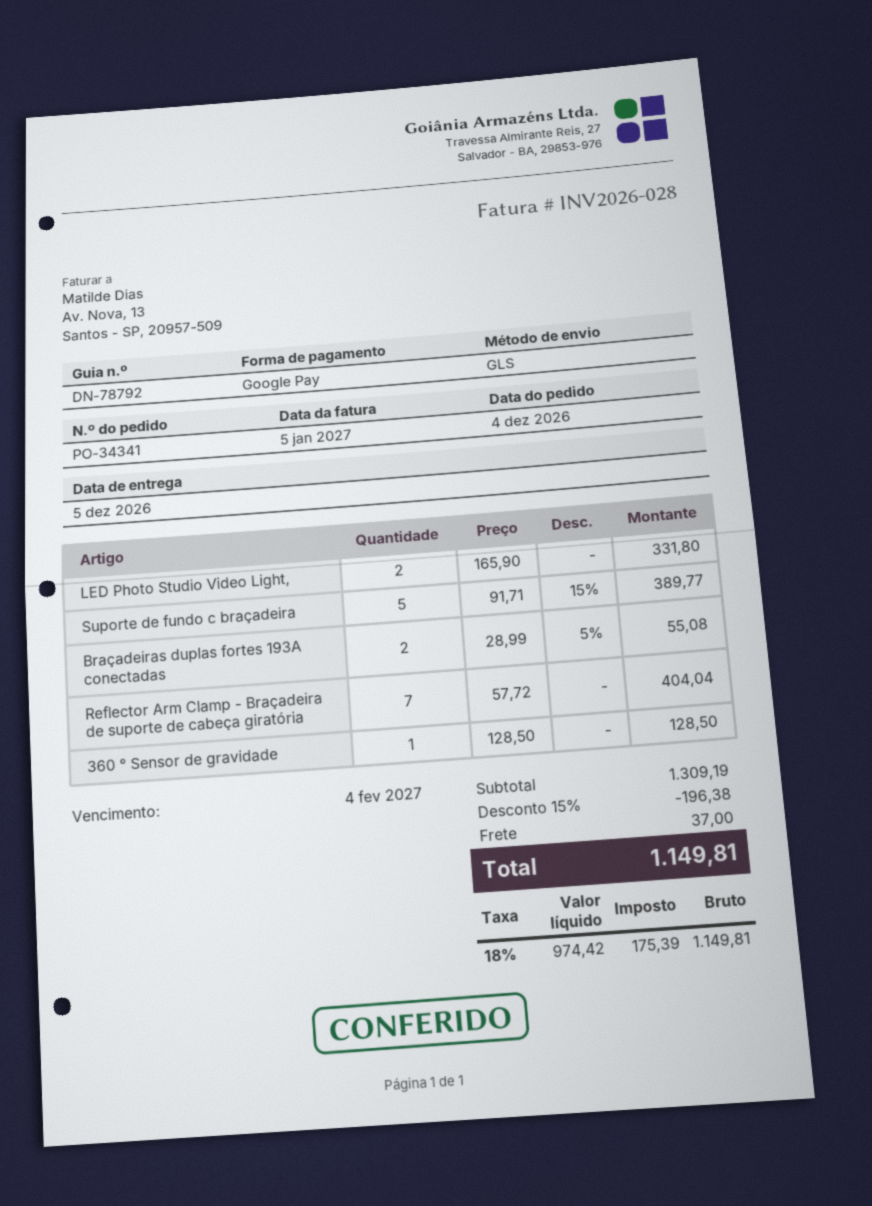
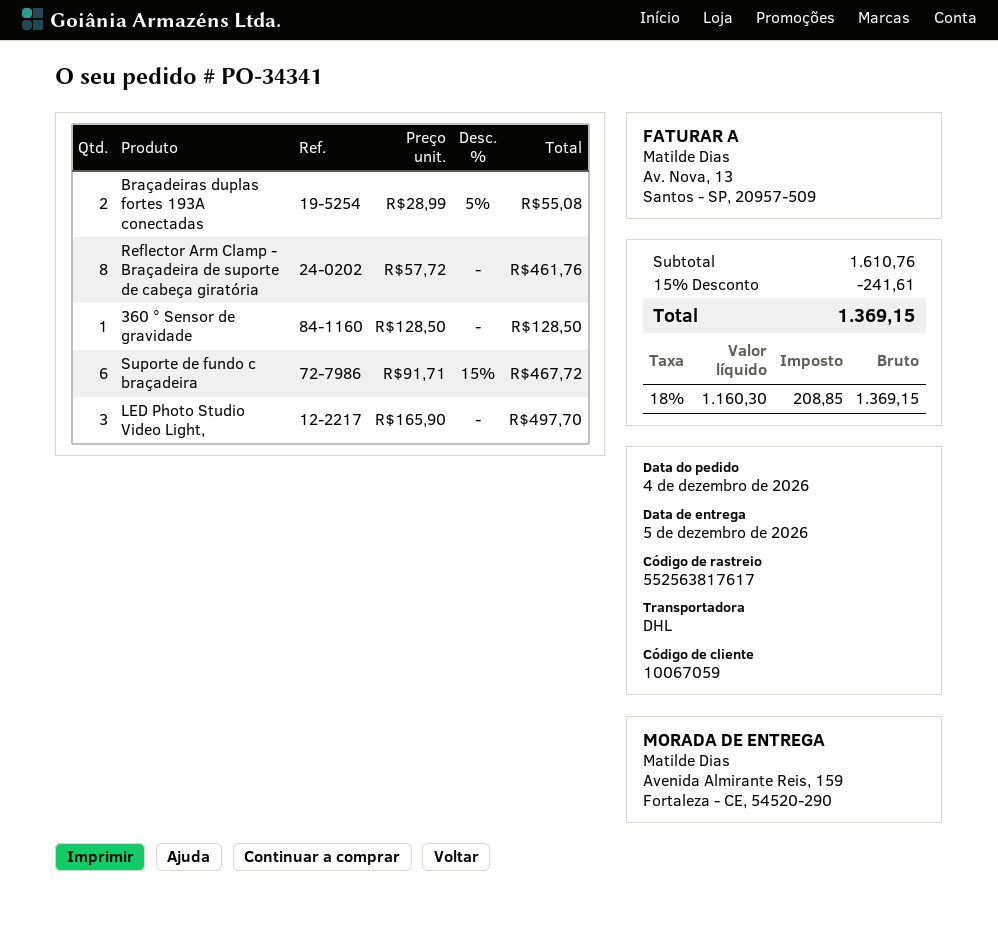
shipping method: GLS -> DHL
LED Photo Studio Video Light,: 2 x 165.90 = 331.80 -> 3 x 165.90 = 497.70
Suporte de fundo c braçadeira: 5 x 91.71 - 15% = 389.77 -> 6 x 91.71 - 15% = 467.72
Reflector Arm Clamp - Braçadeira de suporte de cabeça giratória: 7 x 57.72 = 404.04 -> 8 x 57.72 = 461.76
subtotal: 1309.19 -> 1610.76
discount: 15% = 196.38 -> 15% = 241.61
shipping: 37.00 -> none
net: 974.42 -> 1160.30
tax: 18% = 175.39 -> 18% = 208.85
total: 1149.81 -> 1369.15

